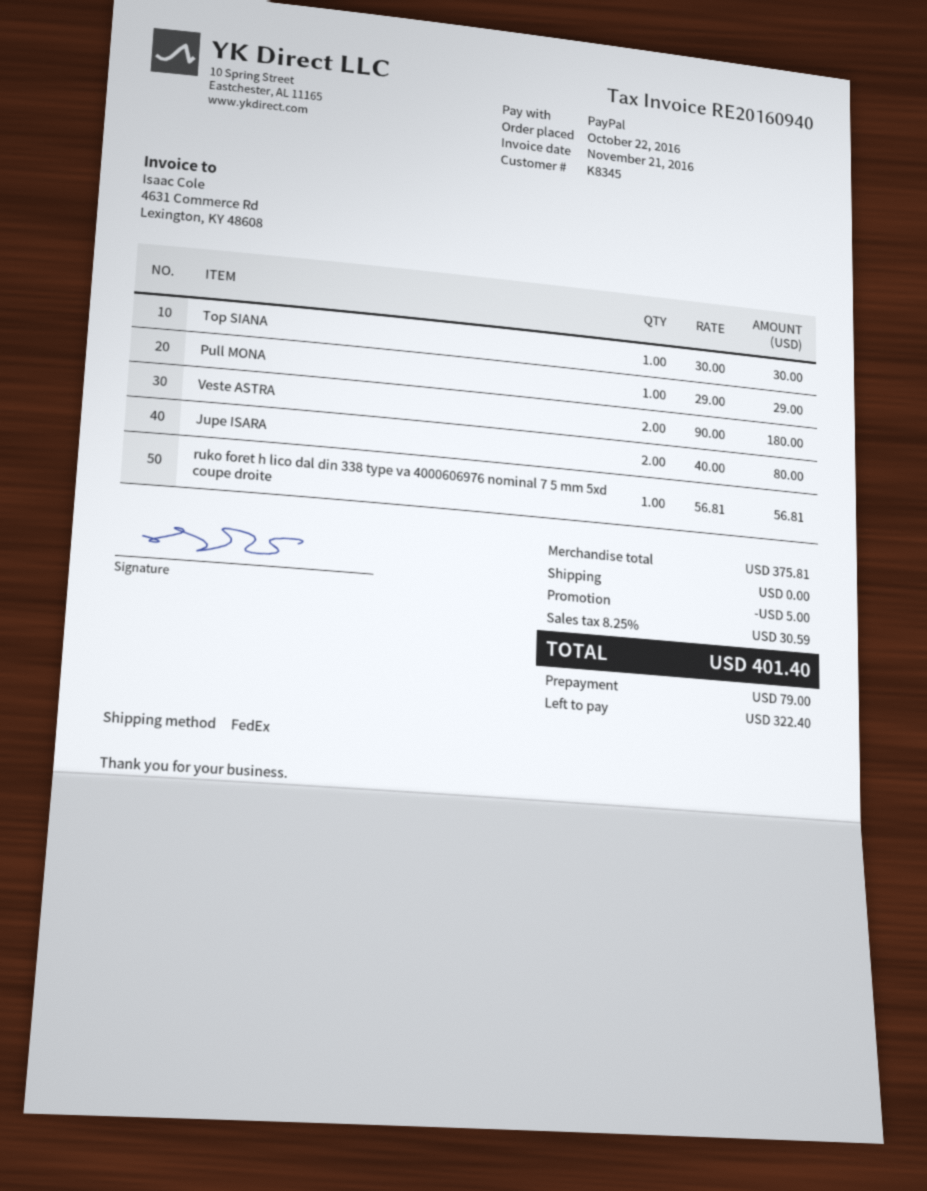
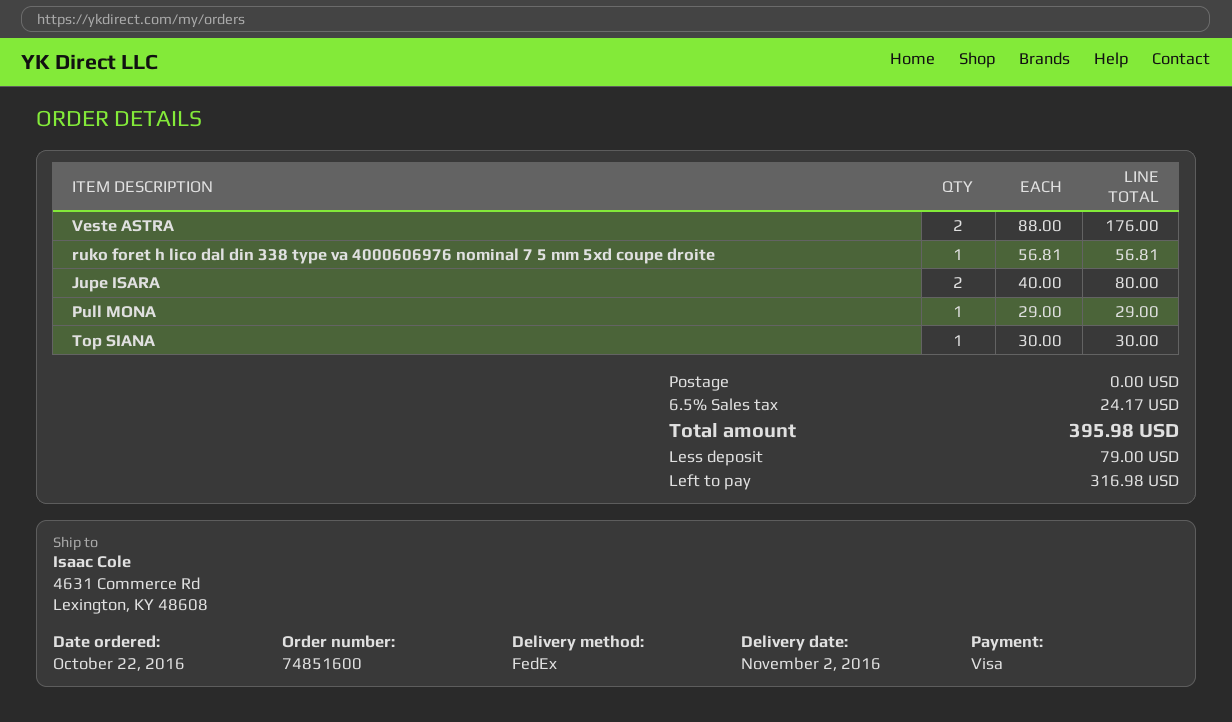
payment method: PayPal -> Visa
Veste ASTRA: 2 x 90.00 = 180.00 -> 2 x 88.00 = 176.00
discount: 5.00 -> none
tax: 8.25% = 30.59 -> 6.5% = 24.17
total: 401.40 -> 395.98
balance: 322.40 -> 316.98

